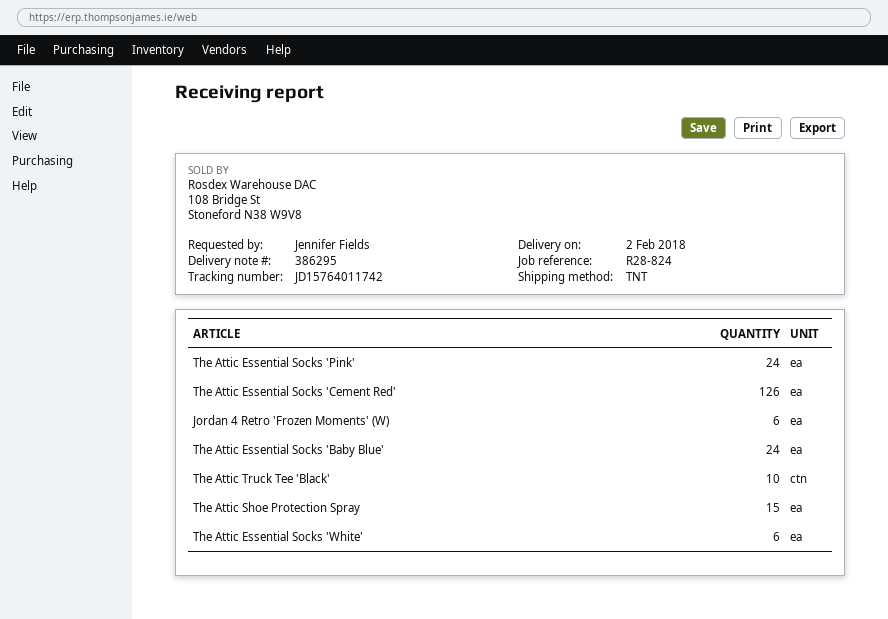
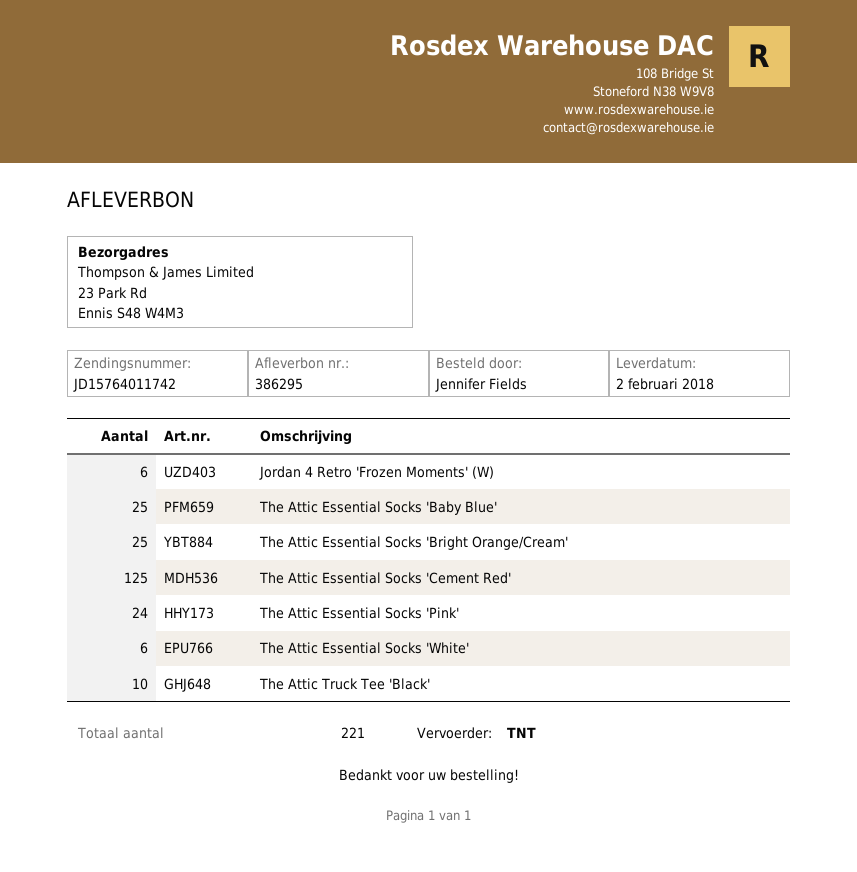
The Attic Essential Socks 'Cement Red': 126 -> 125
The Attic Essential Socks 'Baby Blue': 24 -> 25
The Attic Shoe Protection Spray: 15 -> none
The Attic Essential Socks 'Bright Orange/Cream': none -> 25

